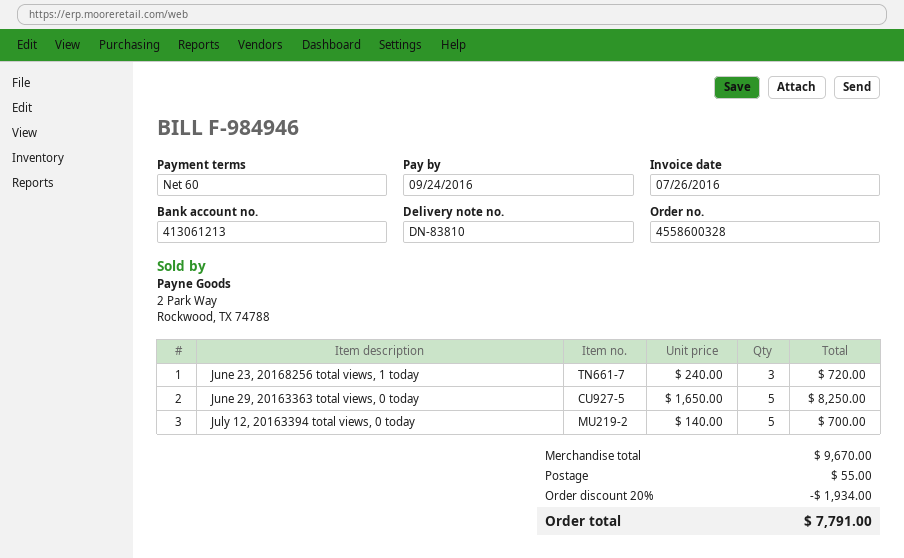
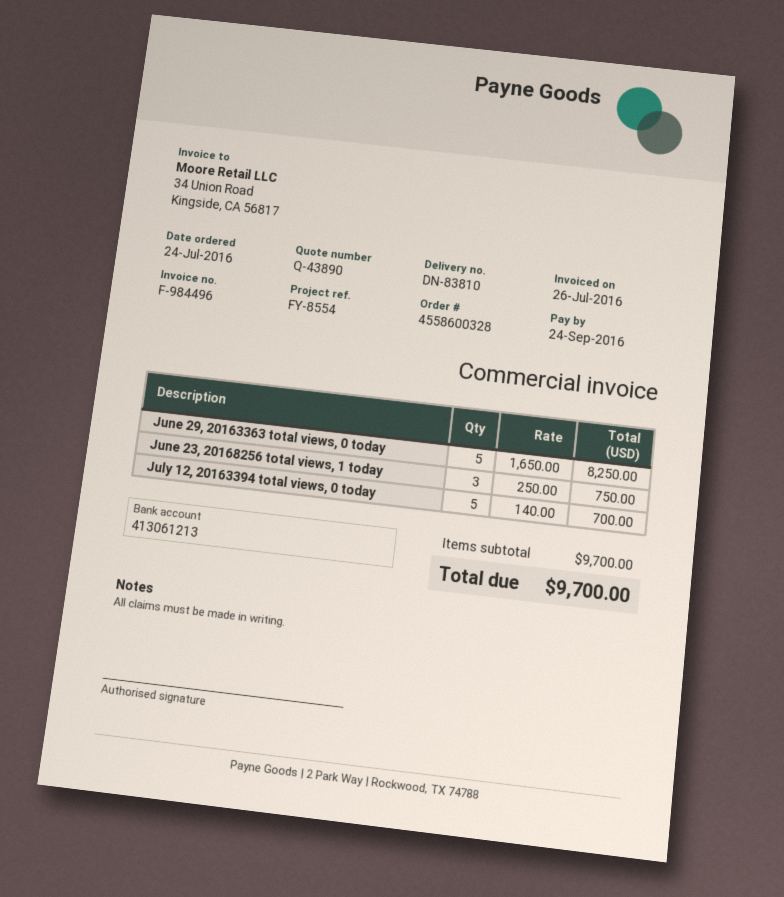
invoice number: F-984946 -> F-984496
June 23, 20168256 total views, 1 today: 3 x 240.00 = 720.00 -> 3 x 250.00 = 750.00
subtotal: 9670.00 -> 9700.00
discount: 20% = 1934.00 -> none
shipping: 55.00 -> none
total: 7791.00 -> 9700.00

